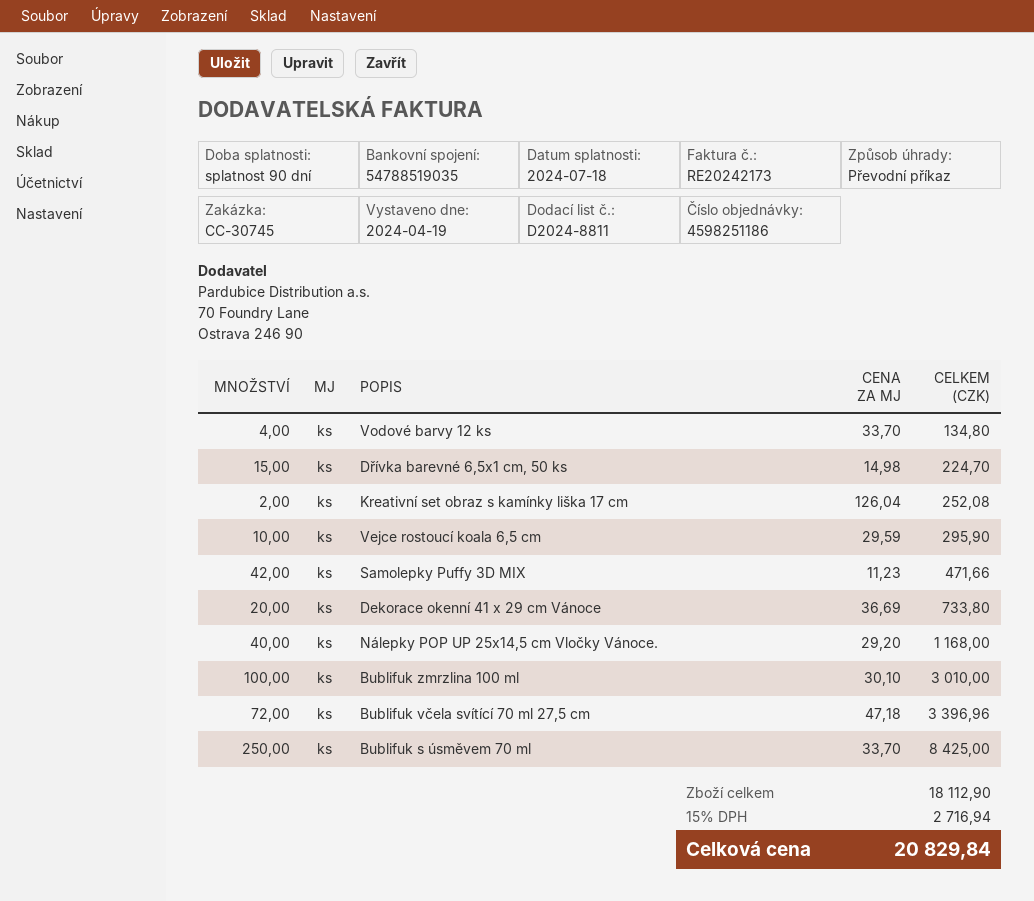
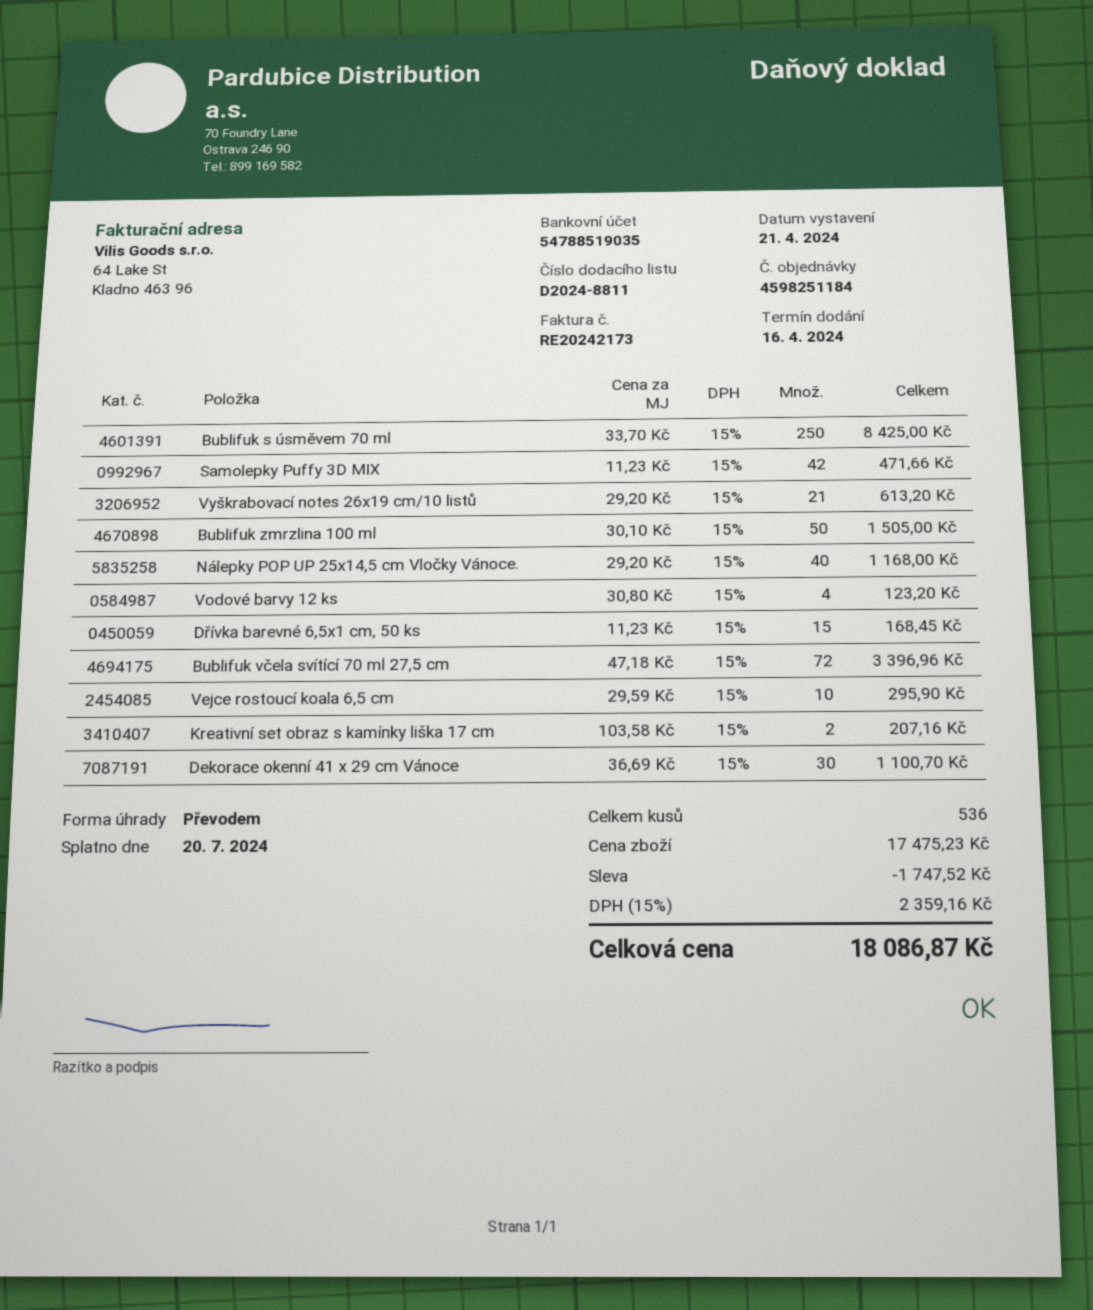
order number: 4598251186 -> 4598251184
invoice date: 2024-04-19 -> 2024-04-21
due date: 2024-07-18 -> 2024-07-20
Vodové barvy 12 ks: 4 x 33.70 = 134.80 -> 4 x 30.80 = 123.20
Dřívka barevné 6,5x1 cm, 50 ks: 15 x 14.98 = 224.70 -> 15 x 11.23 = 168.45
Kreativní set obraz s kamínky liška 17 cm: 2 x 126.04 = 252.08 -> 2 x 103.58 = 207.16
Dekorace okenní 41 x 29 cm Vánoce: 20 x 36.69 = 733.80 -> 30 x 36.69 = 1100.70
Bublifuk zmrzlina 100 ml: 100 x 30.10 = 3010.00 -> 50 x 30.10 = 1505.00
Vyškrabovací notes 26x19 cm/10 listů: none -> 21 x 29.20 = 613.20
subtotal: 18112.90 -> 17475.23
discount: none -> 1747.52
tax: 15% = 2716.94 -> 15% = 2359.16
total: 20829.84 -> 18086.87

